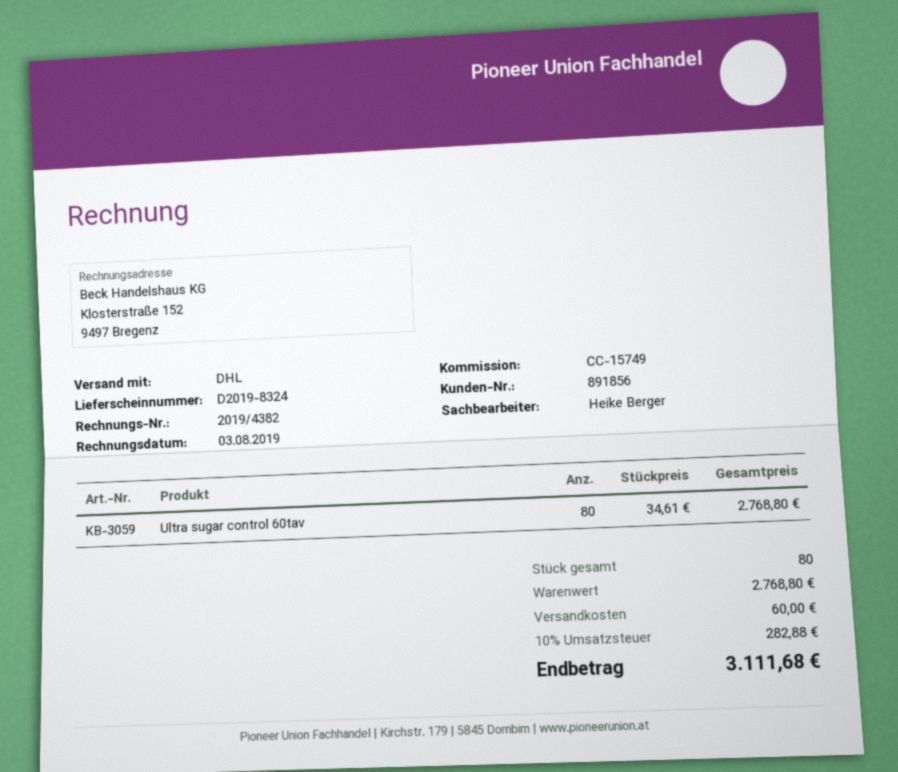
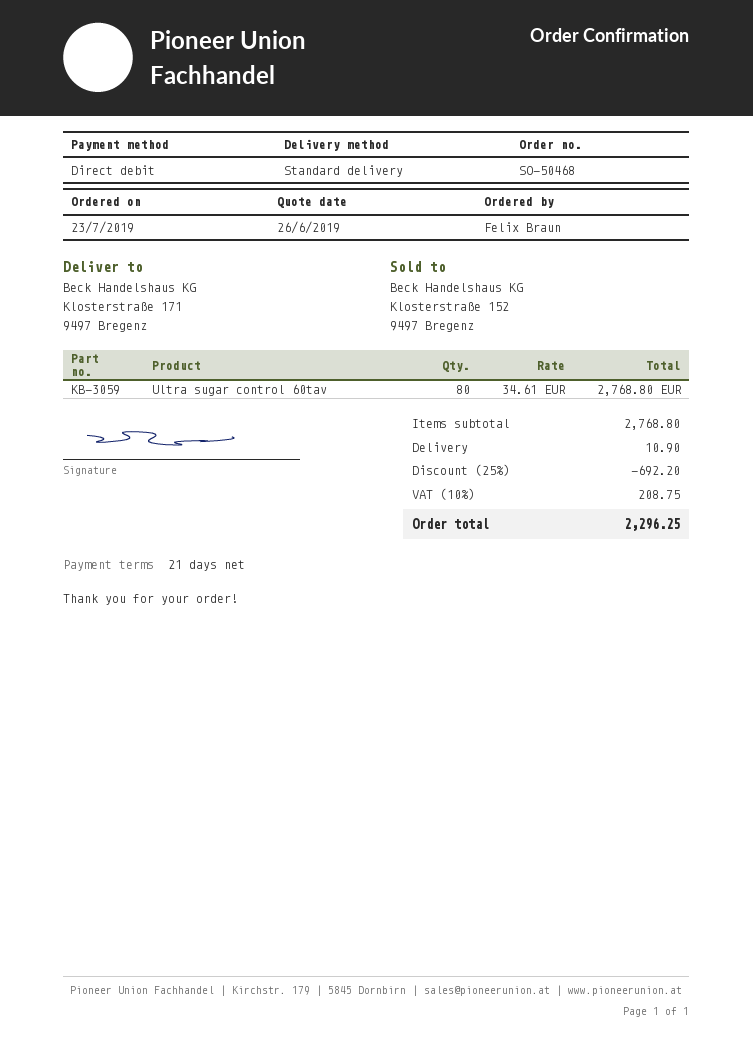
shipping method: DHL -> standard
discount: none -> 25% = 692.20
shipping: 60.00 -> 10.90
tax: 10% = 282.88 -> 10% = 208.75
total: 3111.68 -> 2296.25

